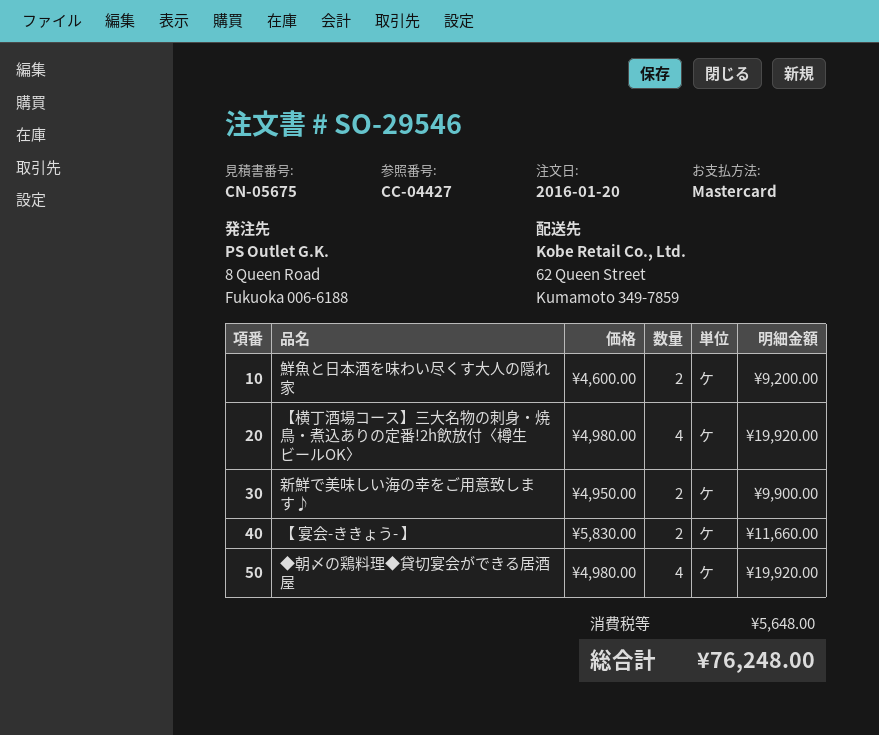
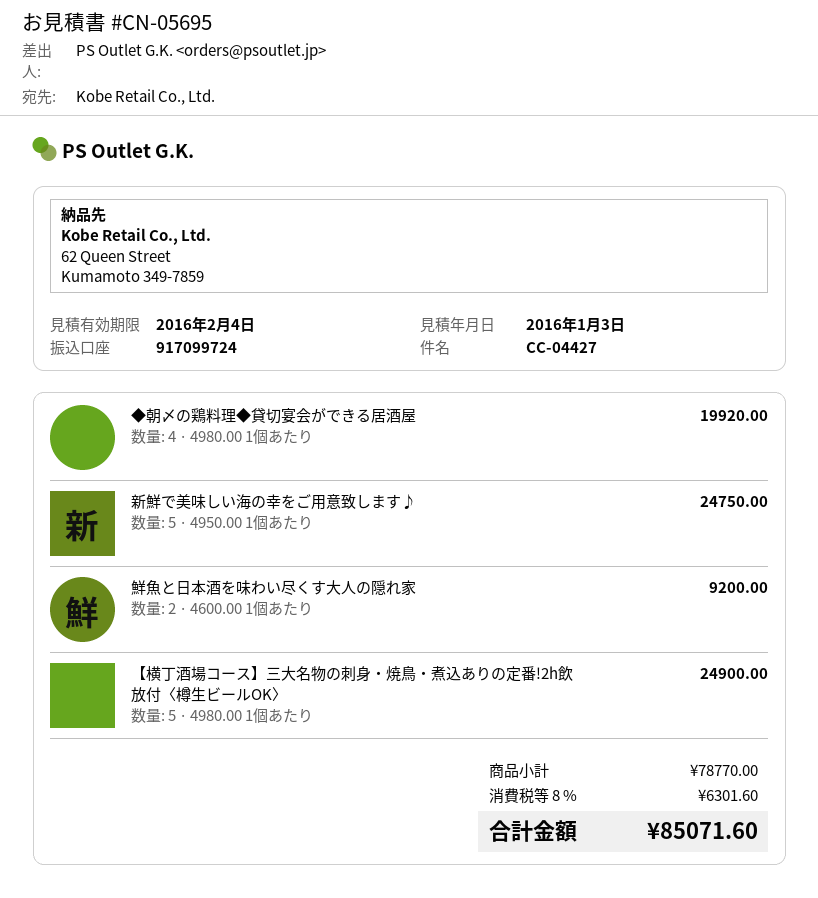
quote number: CN-05675 -> CN-05695
【横丁酒場コース】三大名物の刺身・焼鳥・煮込ありの定番!2h飲放付〈樽生ビールOK〉: 4 x 4980.00 = 19920.00 -> 5 x 4980.00 = 24900.00
新鮮で美味しい海の幸をご用意致します♪: 2 x 4950.00 = 9900.00 -> 5 x 4950.00 = 24750.00
【 宴会-ききょう- 】: 2 x 5830.00 = 11660.00 -> none
tax: 5648.00 -> 6301.60
total: 76248.00 -> 85071.60

